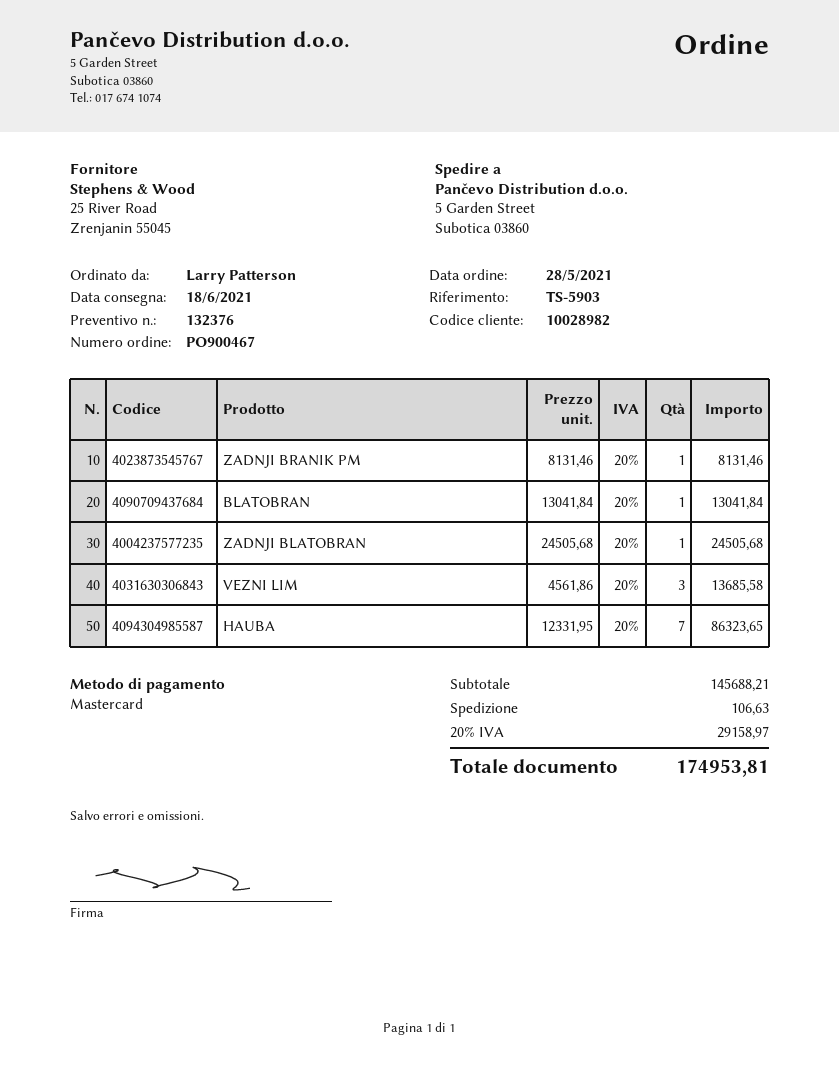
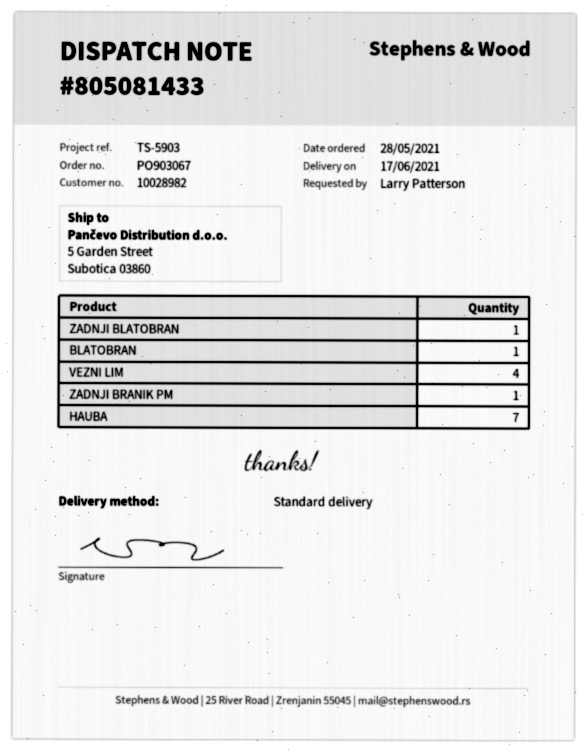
order number: PO900467 -> PO903067
delivery date: 2021-06-18 -> 2021-06-17
VEZNI LIM: 3 -> 4

